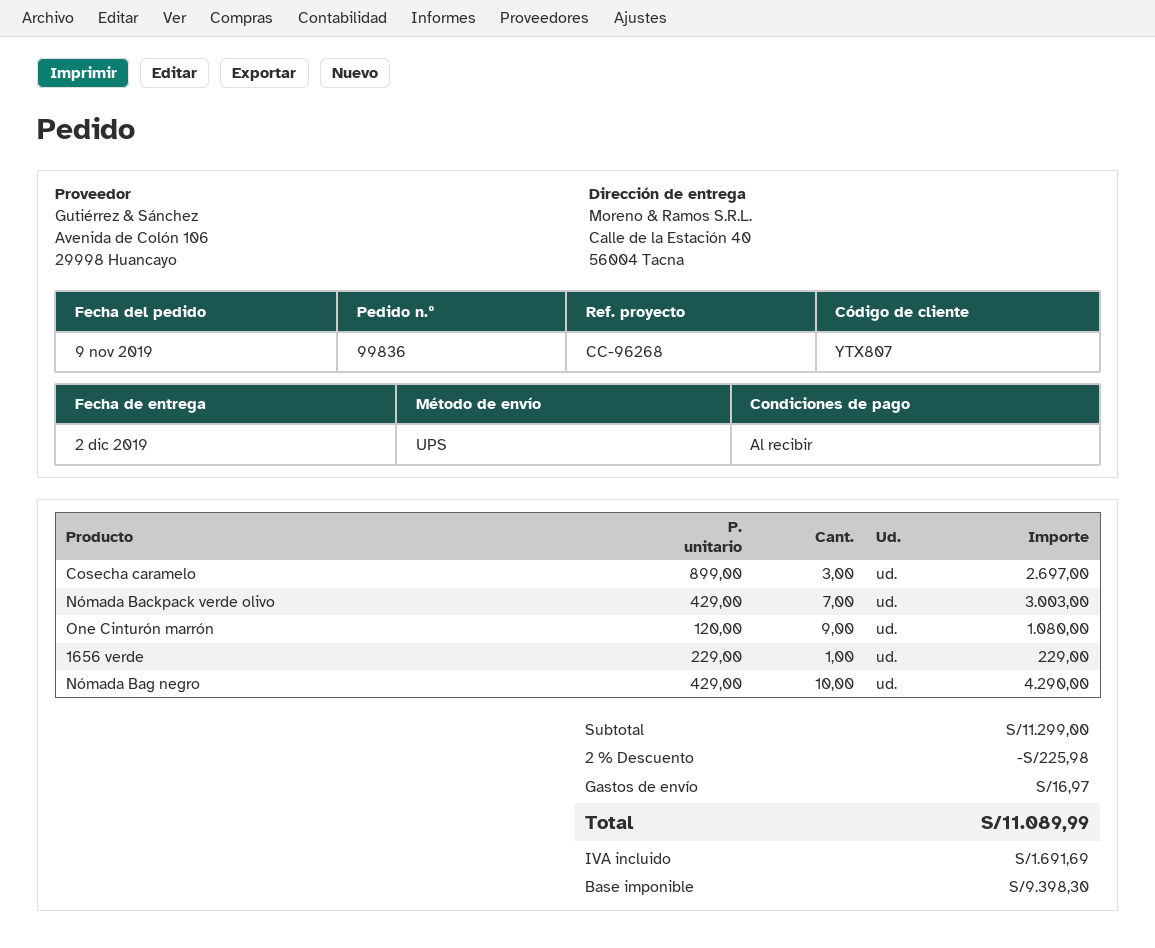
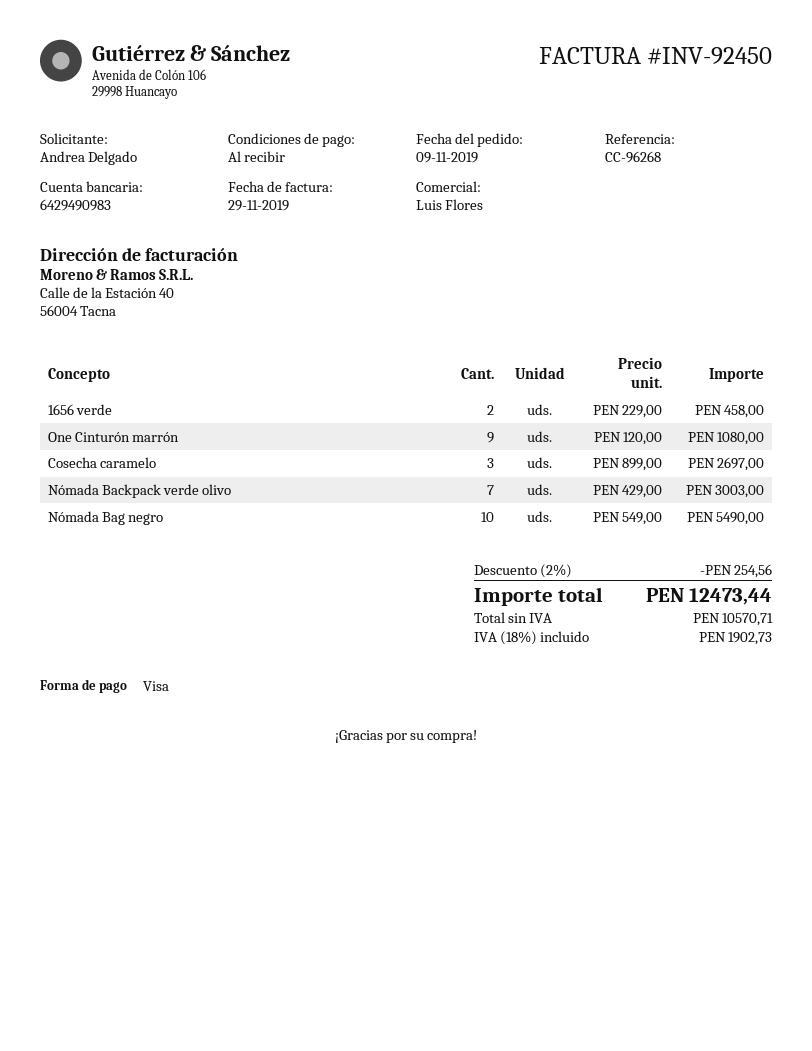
1656 verde: 1 x 229.00 = 229.00 -> 2 x 229.00 = 458.00
Nómada Bag negro: 10 x 429.00 = 4290.00 -> 10 x 549.00 = 5490.00
discount: 2% = 225.98 -> 2% = 254.56
shipping: 16.97 -> none
net: 9398.30 -> 10570.71
tax: 1691.69 -> 1902.73
total: 11089.99 -> 12473.44

